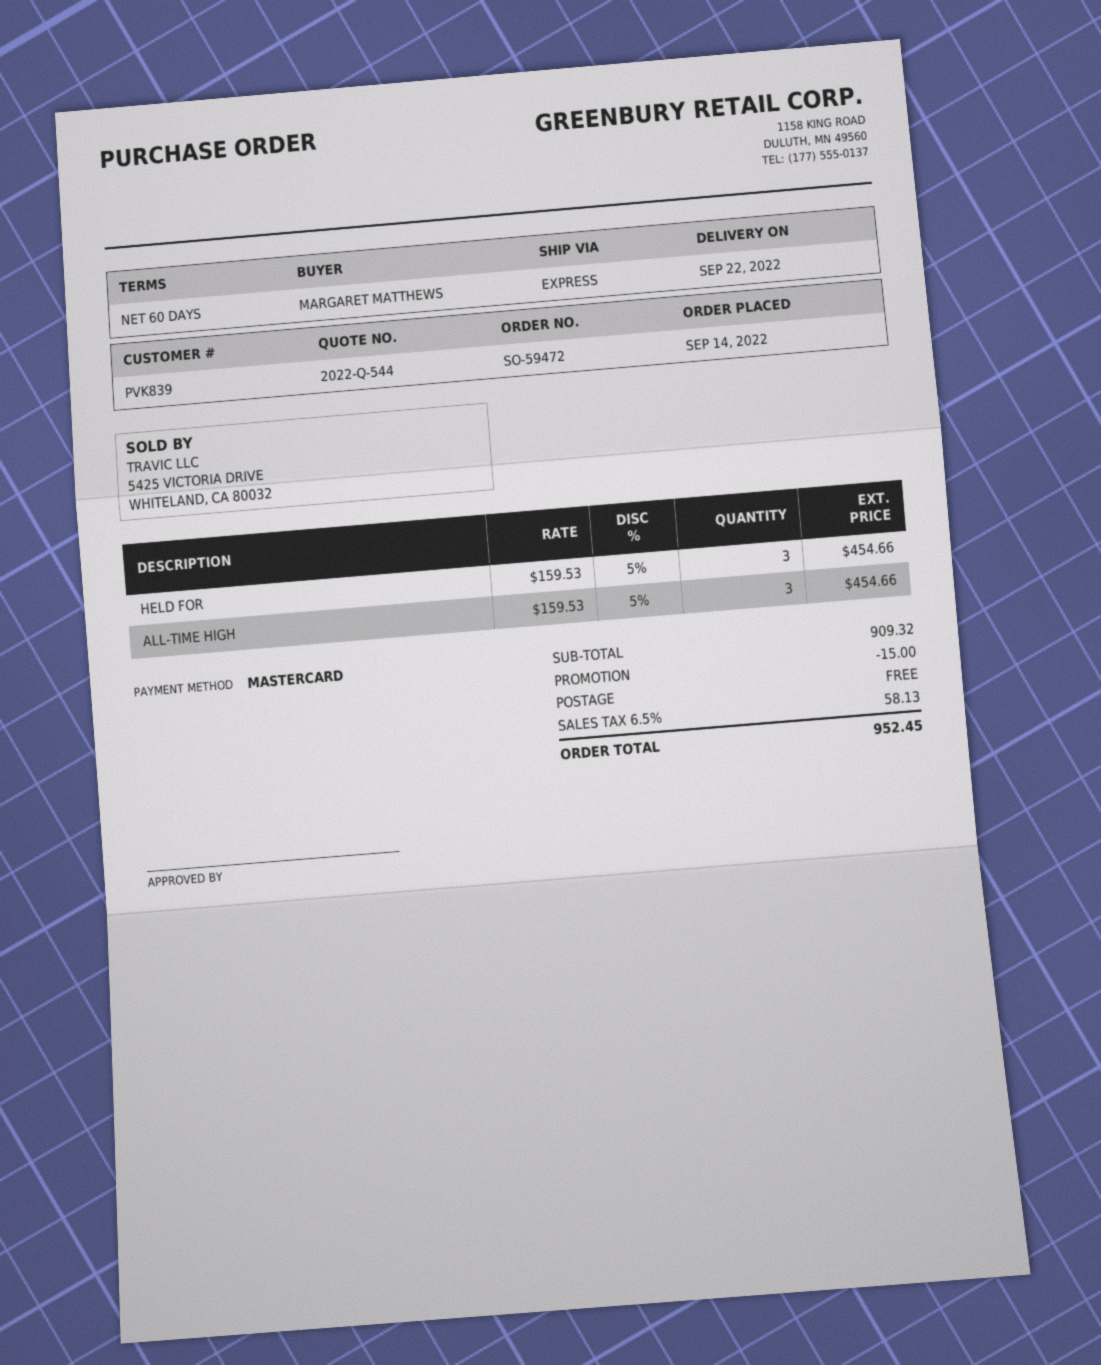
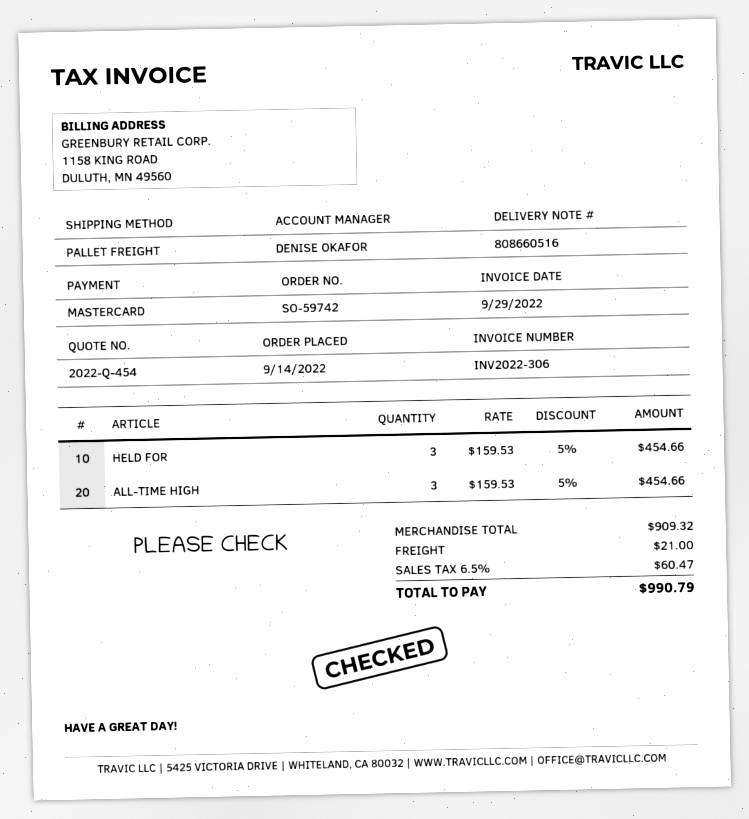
quote number: 2022-Q-544 -> 2022-Q-454
order number: SO-59472 -> SO-59742
shipping method: express -> pallet freight
discount: 15.00 -> none
shipping: 0.00 -> 21.00
tax: 6.5% = 58.13 -> 6.5% = 60.47
total: 952.45 -> 990.79

